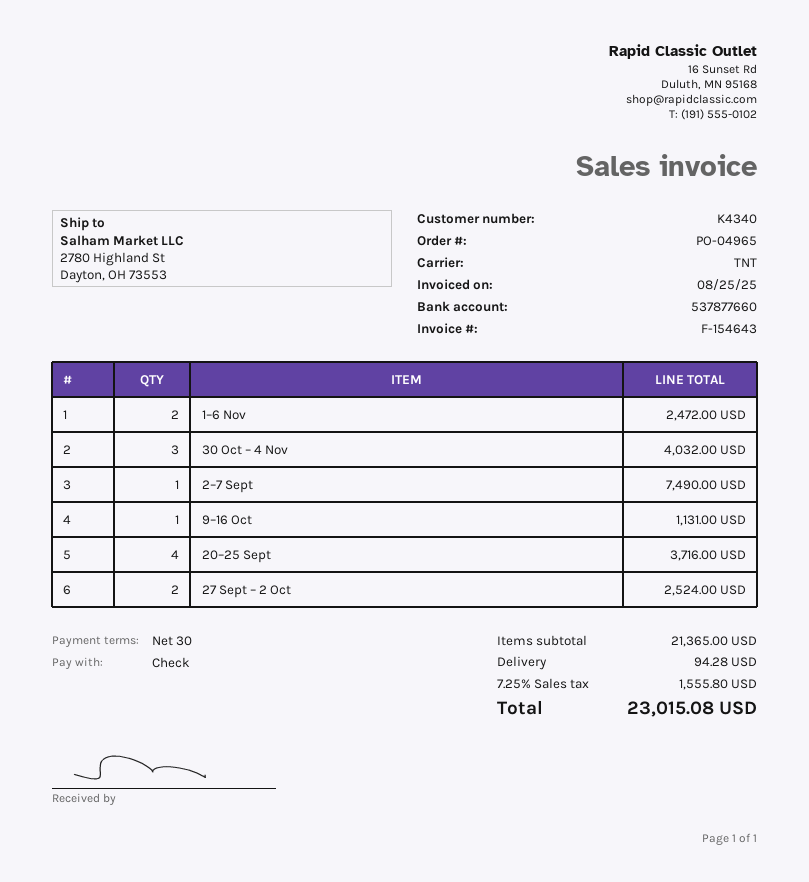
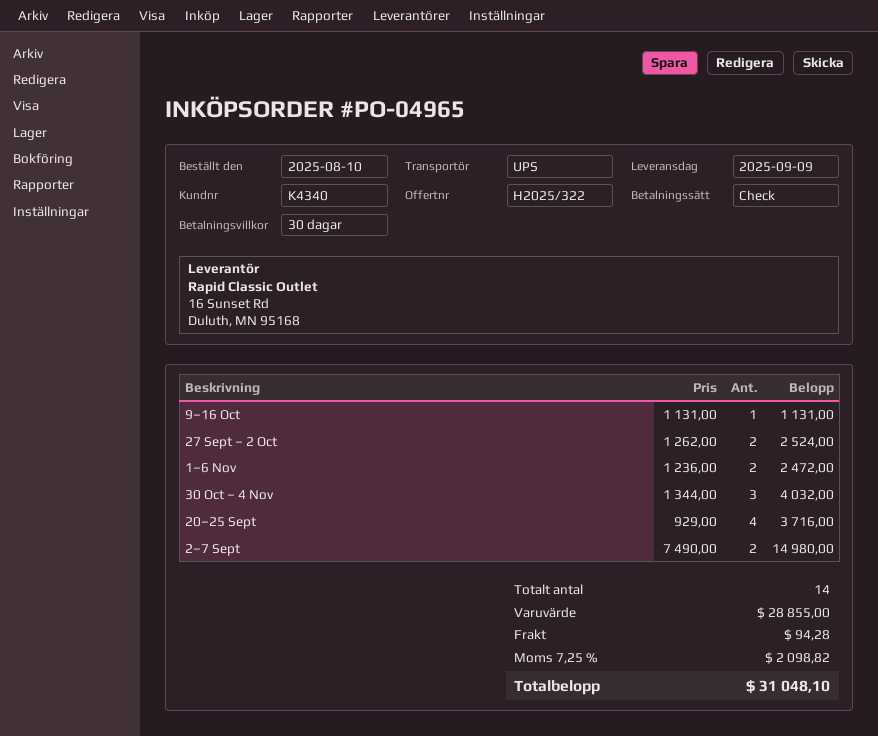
shipping method: TNT -> UPS
2–7 Sept: 1 for 7490.00 -> 2 for 14980.00
subtotal: 21365.00 -> 28855.00
tax: 7.25% = 1555.80 -> 7.25% = 2098.82
total: 23015.08 -> 31048.10

